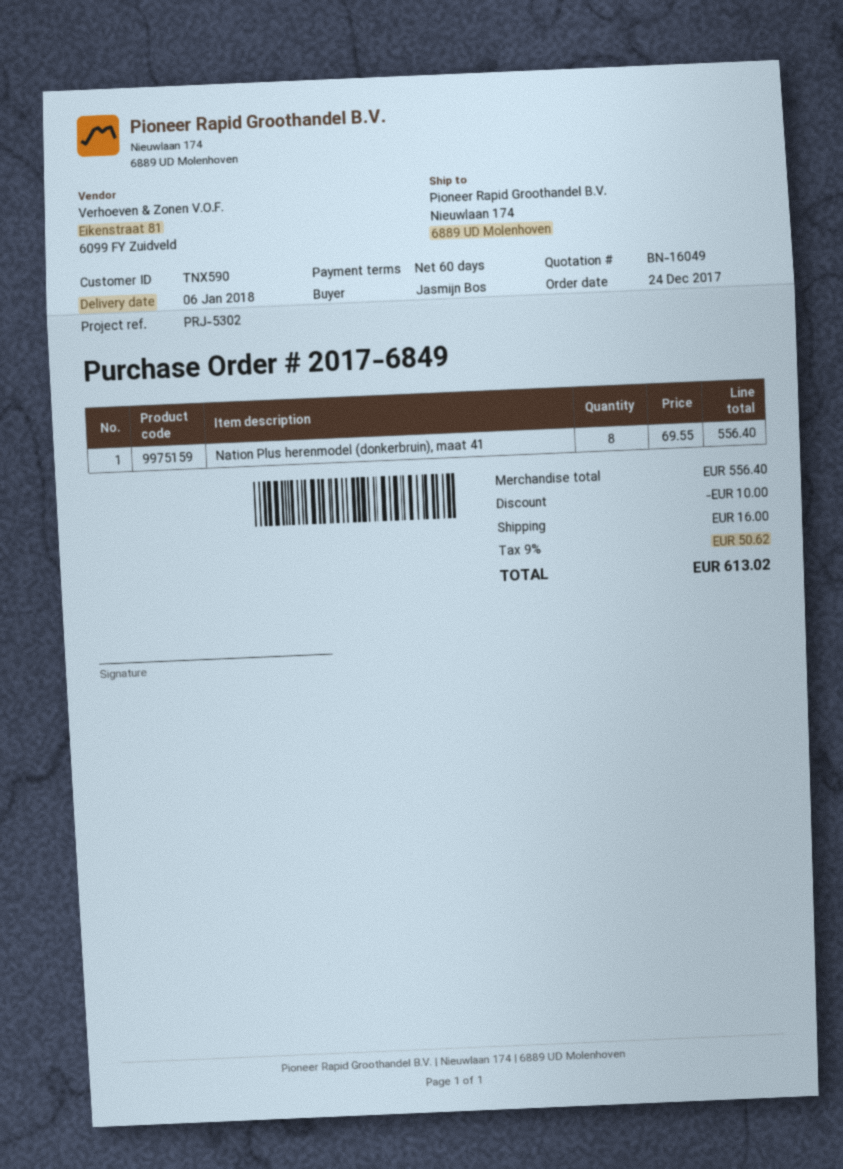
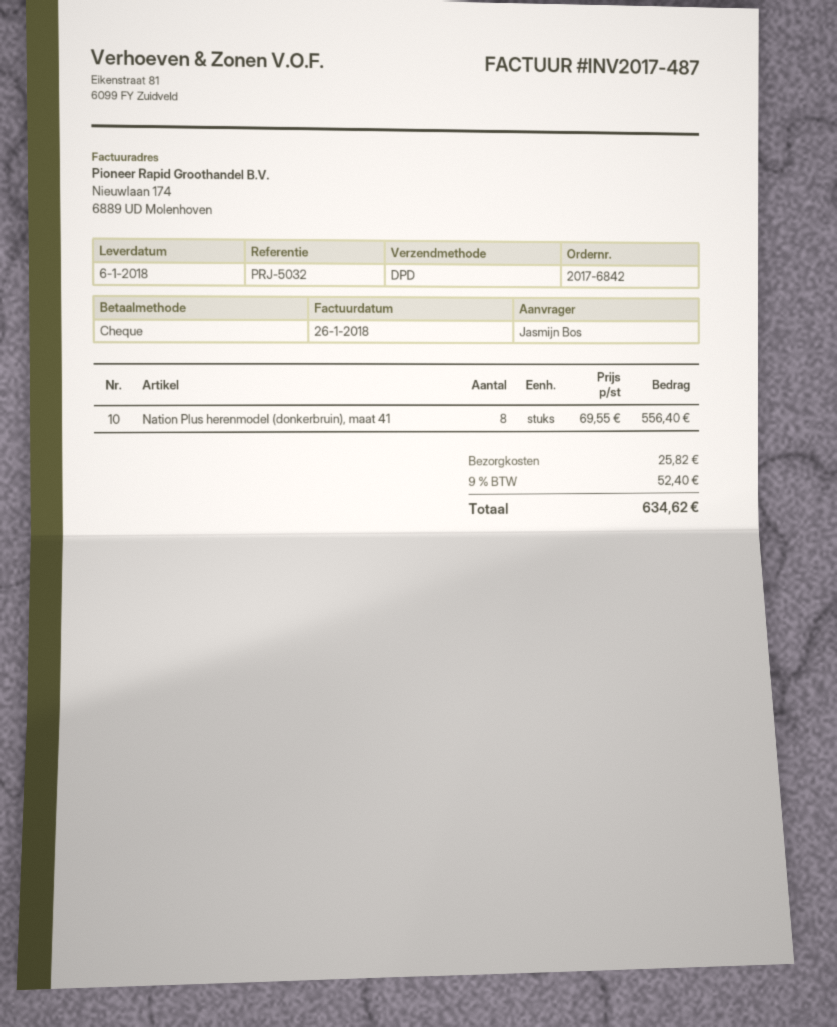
order number: 2017-6849 -> 2017-6842
reference: PRJ-5302 -> PRJ-5032
discount: 10.00 -> none
shipping: 16.00 -> 25.82
tax: 9% = 50.62 -> 9% = 52.40
total: 613.02 -> 634.62

